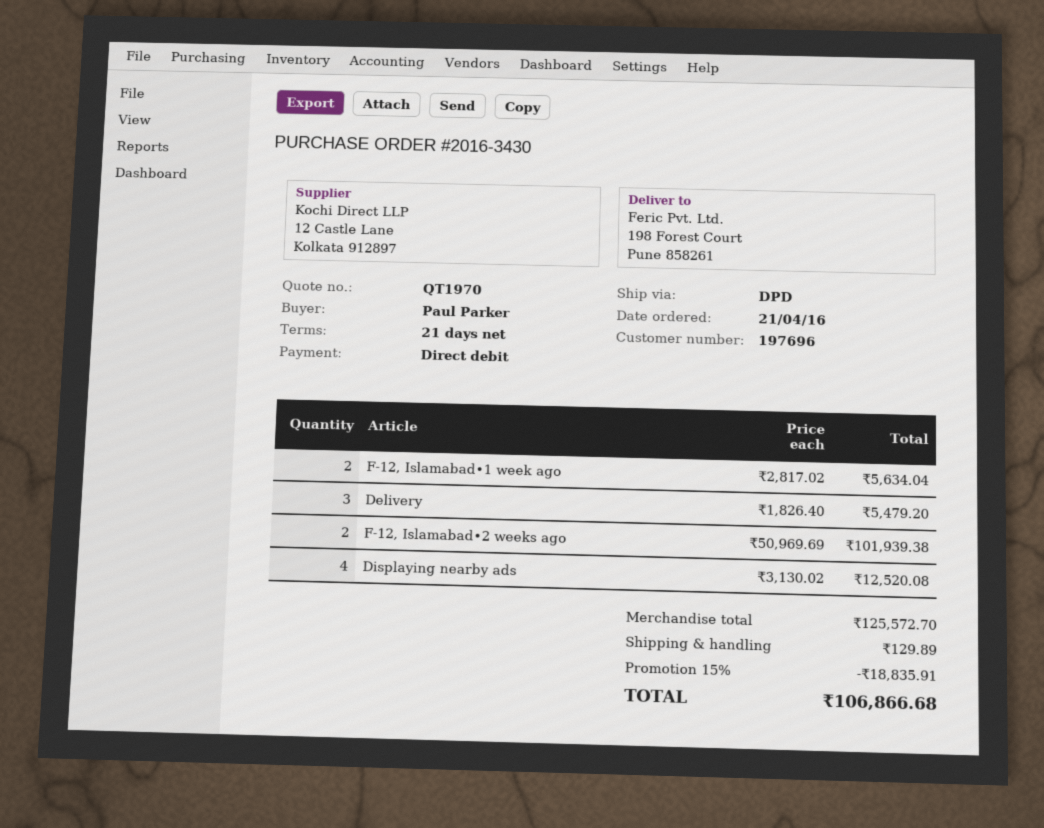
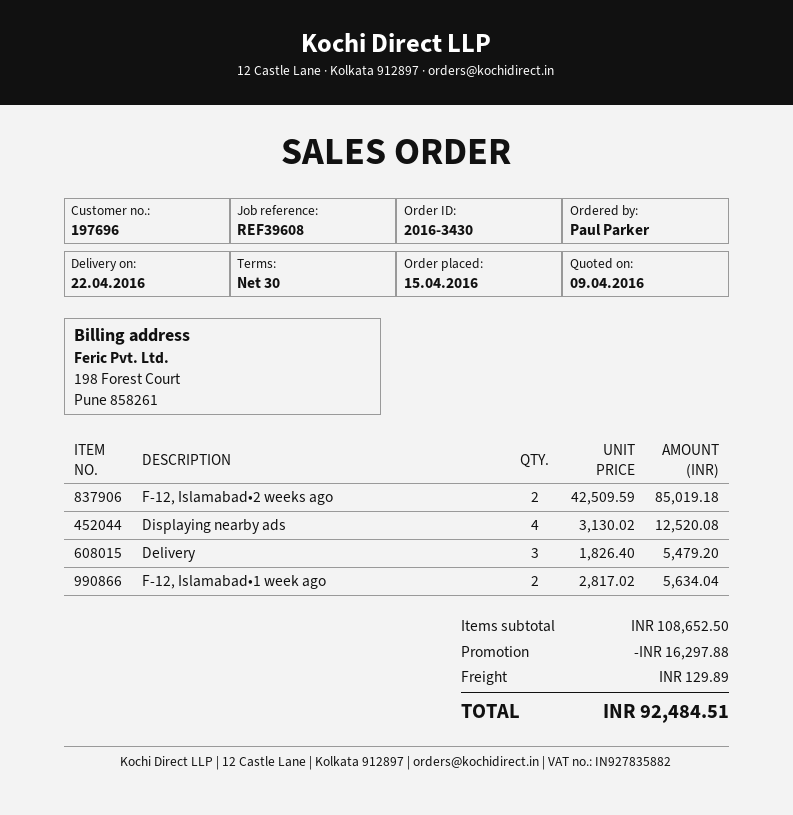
order date: 2016-04-21 -> 2016-04-15
payment terms: 21 days -> 30 days
F-12, Islamabad•2 weeks ago: 2 x 50969.69 = 101939.38 -> 2 x 42509.59 = 85019.18
subtotal: 125572.70 -> 108652.50
discount: 18835.91 -> 16297.88
total: 106866.68 -> 92484.51

